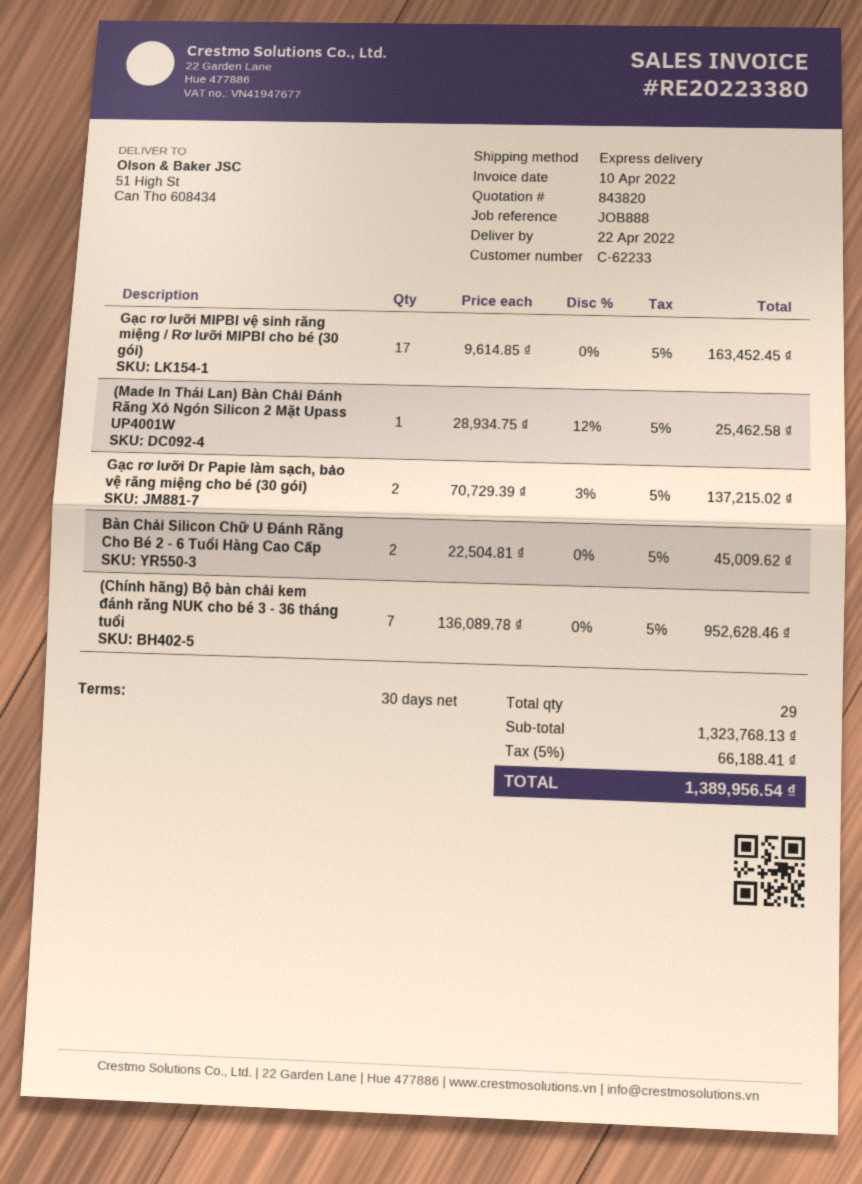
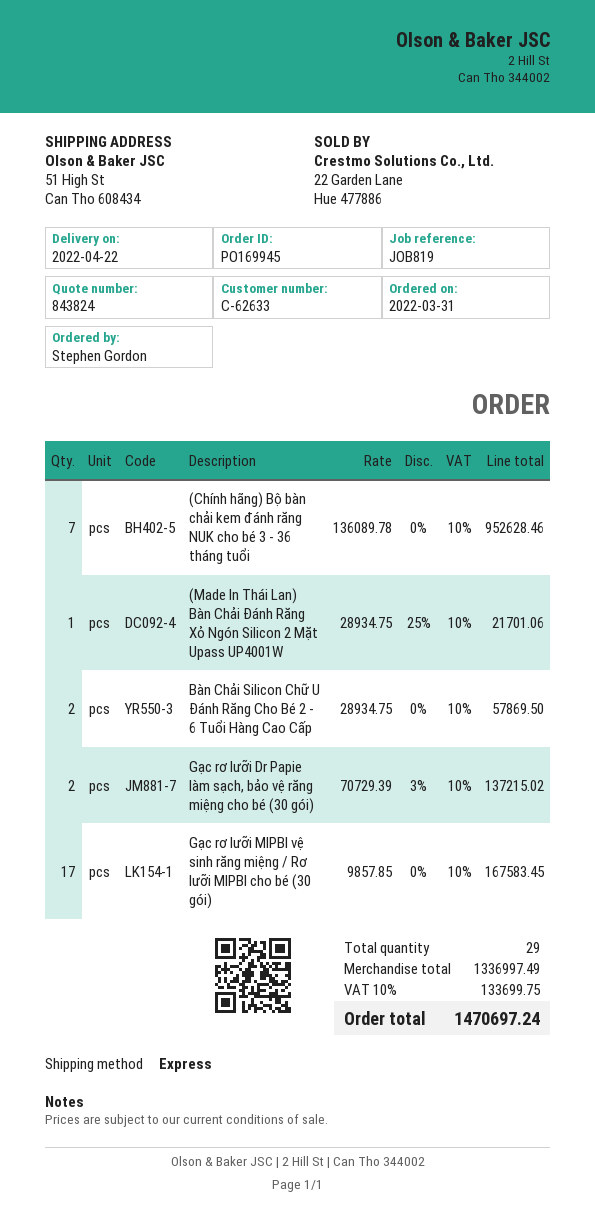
quote number: 843820 -> 843824
customer number: C-62233 -> C-62633
reference: JOB888 -> JOB819
Gạc rơ lưỡi MIPBI vệ sinh răng miệng / Rơ lưỡi MIPBI cho bé (30 gói): 17 x 9614.85 = 163452.45 -> 17 x 9857.85 = 167583.45
(Made In Thái Lan) Bàn Chải Đánh Răng Xỏ Ngón Silicon 2 Mặt Upass UP4001W: 1 x 28934.75 - 12% = 25462.58 -> 1 x 28934.75 - 25% = 21701.06
Bàn Chải Silicon Chữ U Đánh Răng Cho Bé 2 - 6 Tuổi Hàng Cao Cấp: 2 x 22504.81 = 45009.62 -> 2 x 28934.75 = 57869.50
subtotal: 1323768.13 -> 1336997.49
tax: 5% = 66188.41 -> 10% = 133699.75
total: 1389956.54 -> 1470697.24

